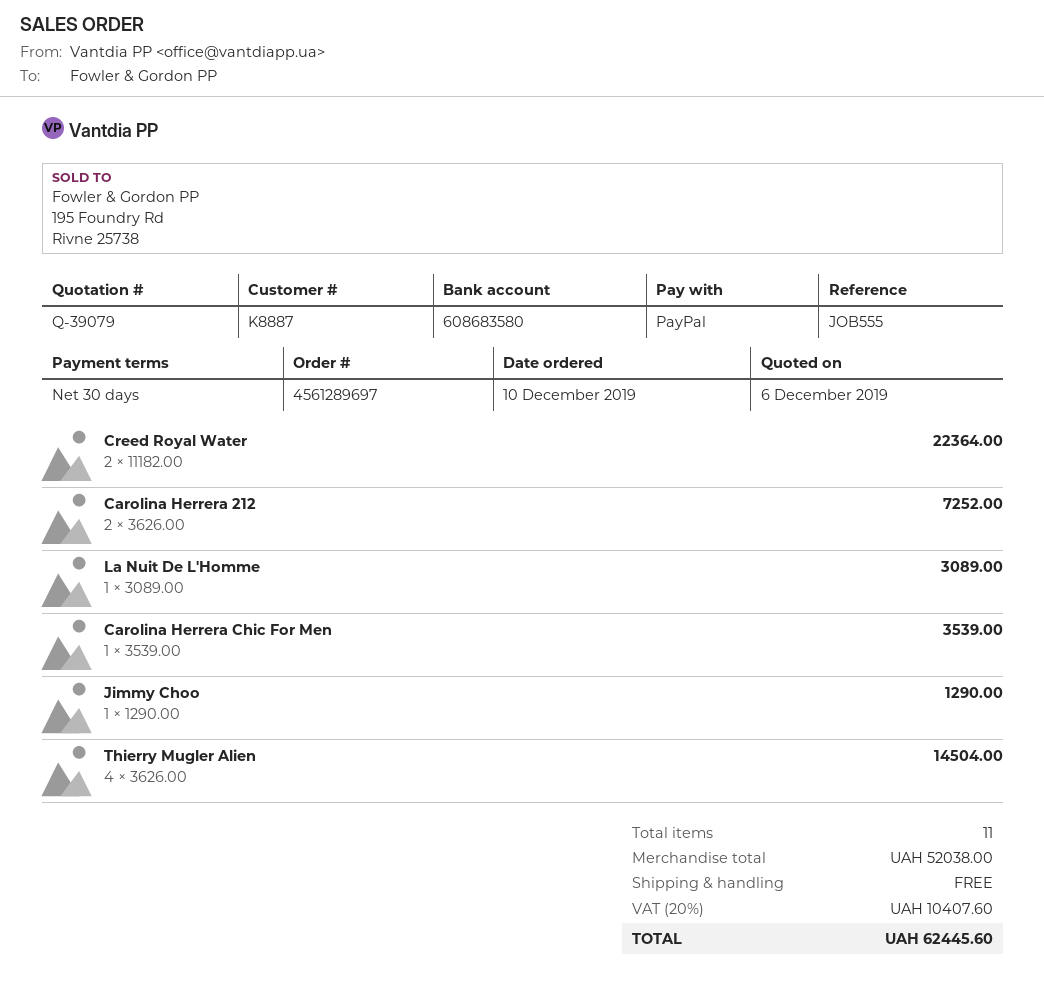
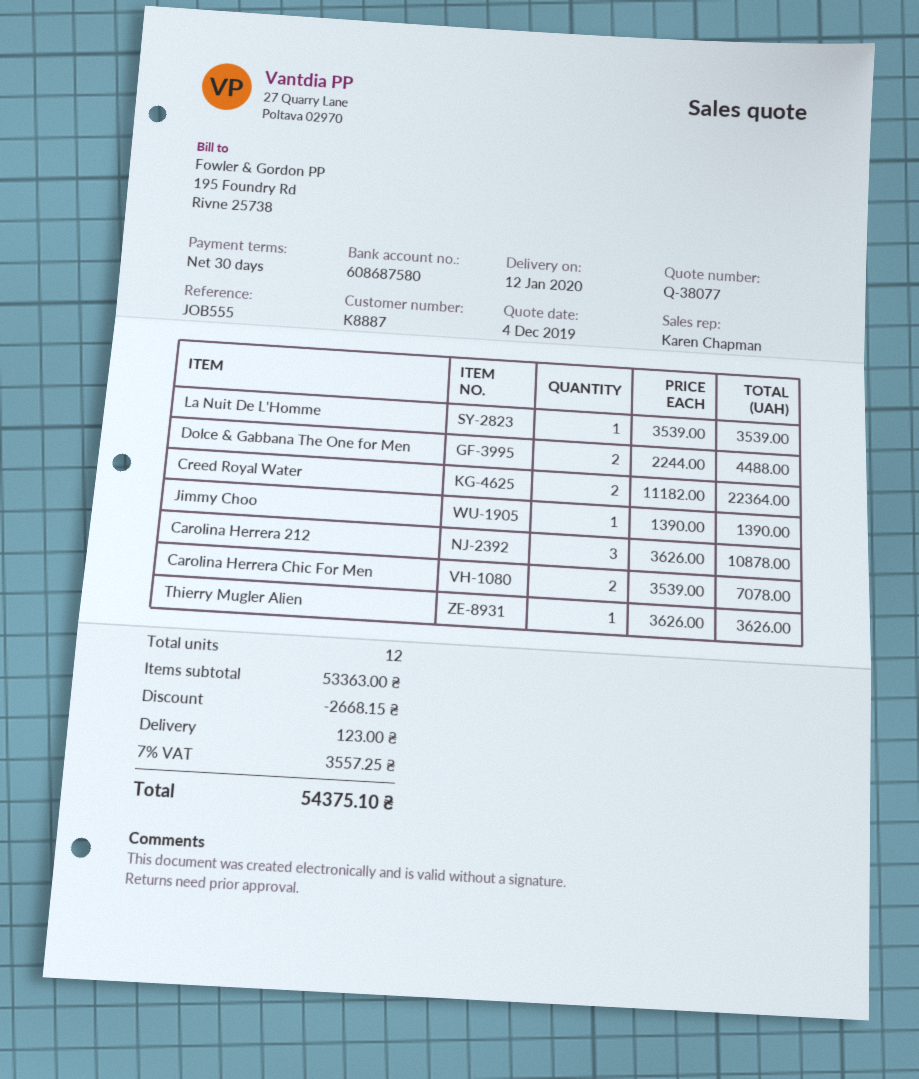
quote number: Q-39079 -> Q-38077
quote date: 2019-12-06 -> 2019-12-04
bank account: 608683580 -> 608687580
Carolina Herrera 212: 2 x 3626.00 = 7252.00 -> 3 x 3626.00 = 10878.00
La Nuit De L'Homme: 1 x 3089.00 = 3089.00 -> 1 x 3539.00 = 3539.00
Carolina Herrera Chic For Men: 1 x 3539.00 = 3539.00 -> 2 x 3539.00 = 7078.00
Jimmy Choo: 1 x 1290.00 = 1290.00 -> 1 x 1390.00 = 1390.00
Thierry Mugler Alien: 4 x 3626.00 = 14504.00 -> 1 x 3626.00 = 3626.00
Dolce & Gabbana The One for Men: none -> 2 x 2244.00 = 4488.00
total quantity: 11 -> 12
subtotal: 52038.00 -> 53363.00
discount: none -> 2668.15
shipping: 0.00 -> 123.00
tax: 20% = 10407.60 -> 7% = 3557.25
total: 62445.60 -> 54375.10

